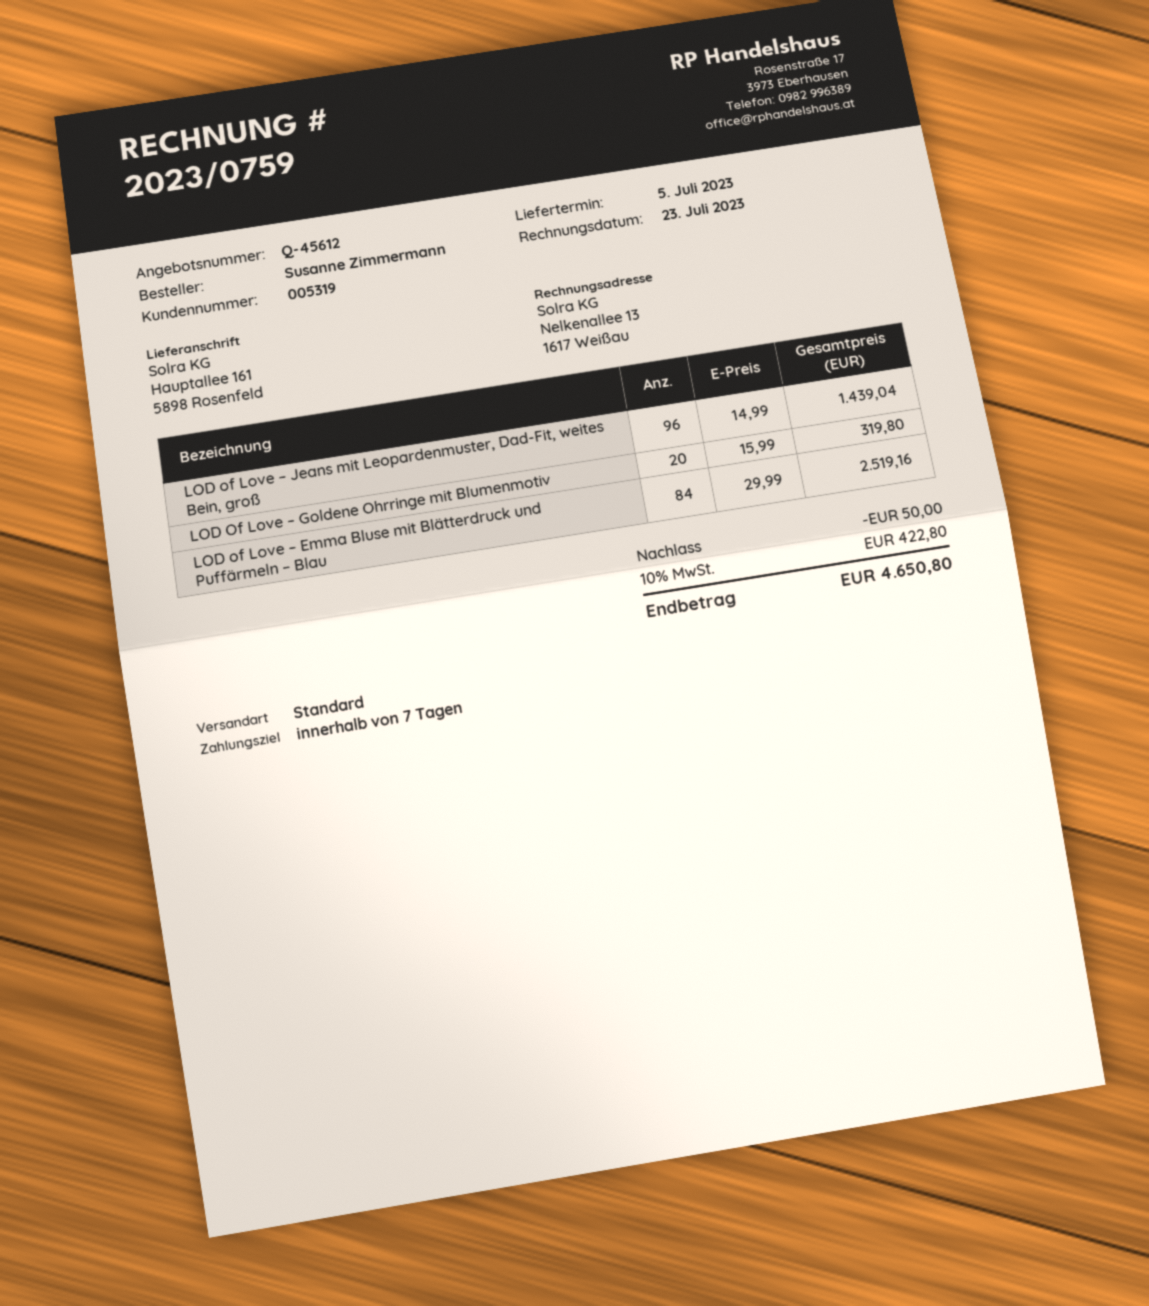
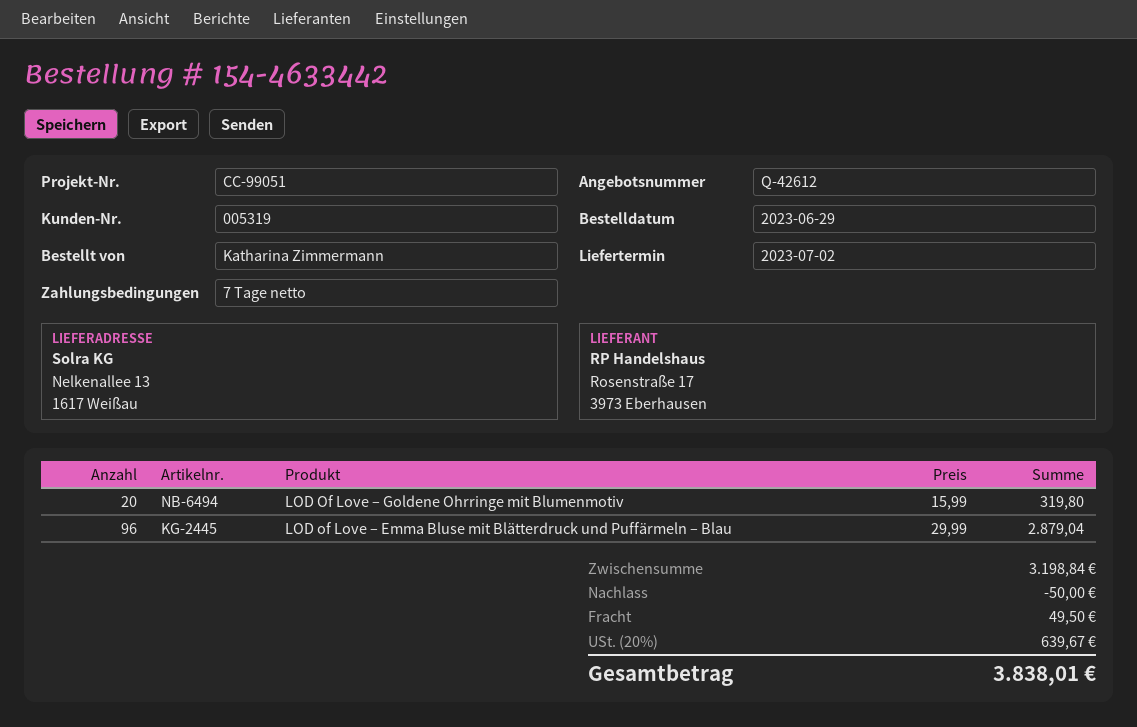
quote number: Q-45612 -> Q-42612
delivery date: 2023-07-05 -> 2023-07-02
ordered by: Susanne Zimmermann -> Katharina Zimmermann
ship to: Hauptallee 161, 5898 Rosenfeld -> Nelkenallee 13, 1617 Weißau
LOD of Love – Jeans mit Leopardenmuster, Dad-Fit, weites Bein, groß: 96 x 14.99 = 1439.04 -> none
LOD of Love – Emma Bluse mit Blätterdruck und Puffärmeln – Blau: 84 x 29.99 = 2519.16 -> 96 x 29.99 = 2879.04
shipping: none -> 49.50
tax: 10% = 422.80 -> 20% = 639.67
total: 4650.80 -> 3838.01

